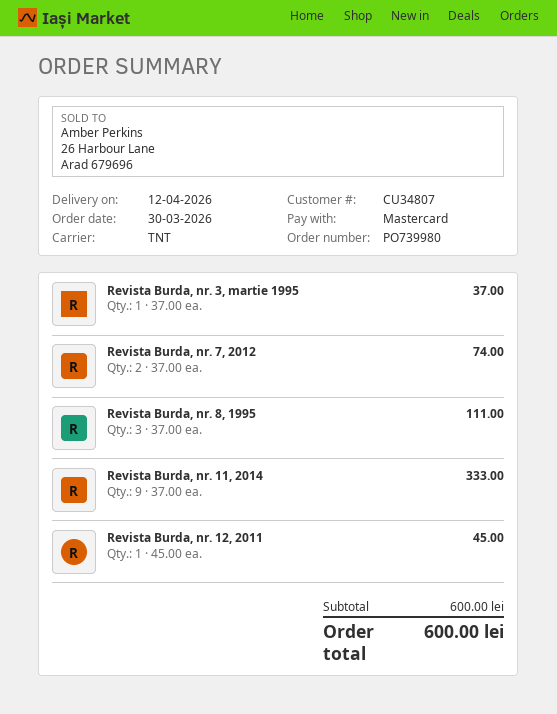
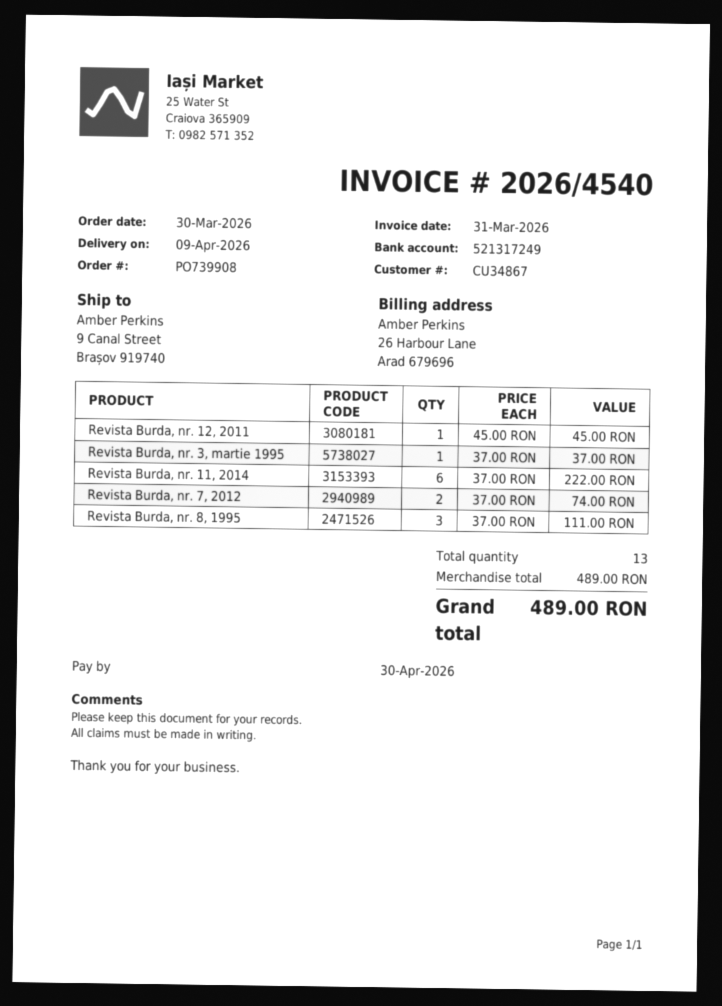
order number: PO739980 -> PO739908
delivery date: 2026-04-12 -> 2026-04-09
customer number: CU34807 -> CU34867
Revista Burda, nr. 11, 2014: 9 x 37.00 = 333.00 -> 6 x 37.00 = 222.00
subtotal: 600.00 -> 489.00
total: 600.00 -> 489.00

